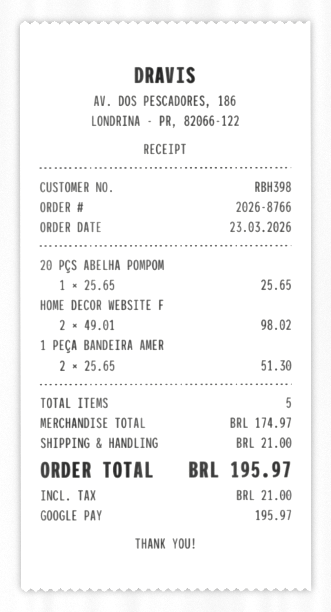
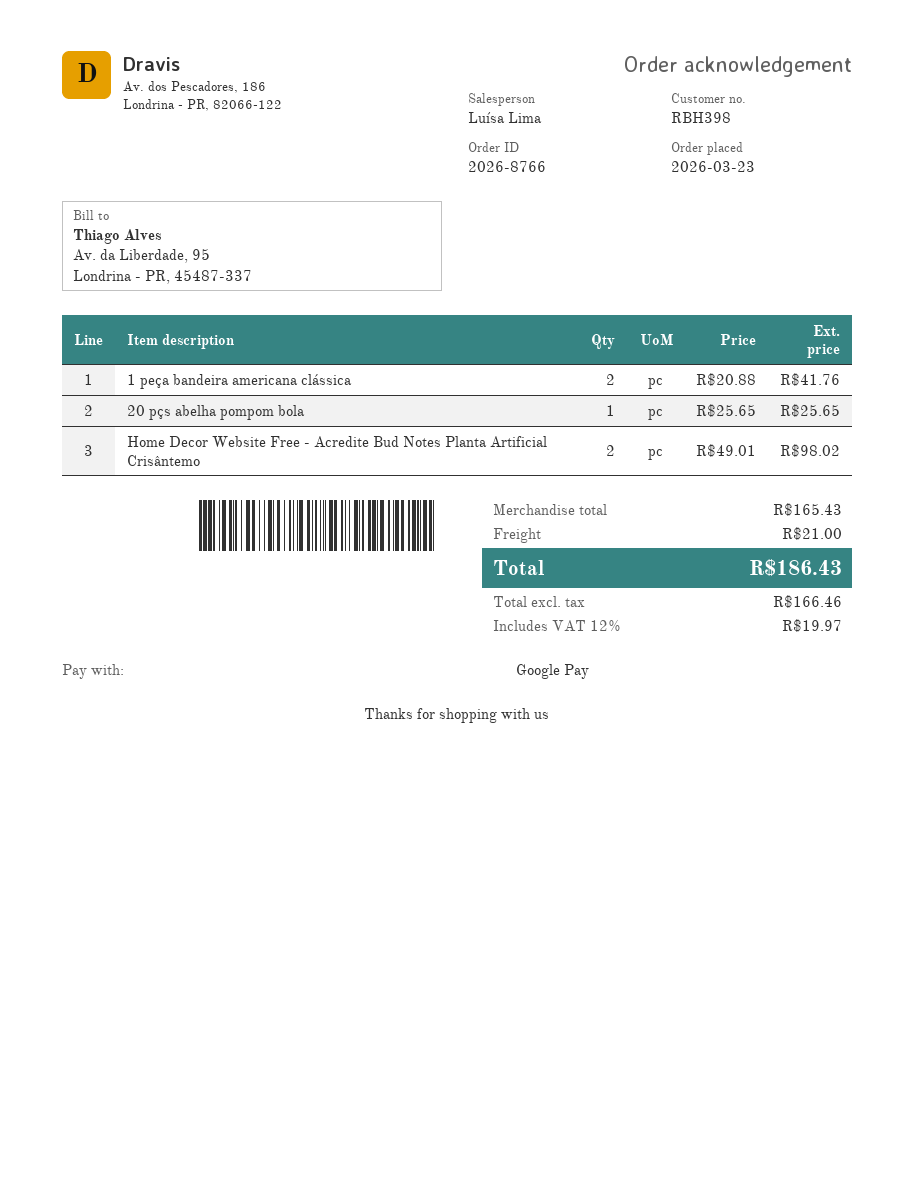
1 PEÇA BANDEIRA AMER: 2 x 25.65 = 51.30 -> 2 x 20.88 = 41.76
subtotal: 174.97 -> 165.43
tax: 21.00 -> 19.97
total: 195.97 -> 186.43

